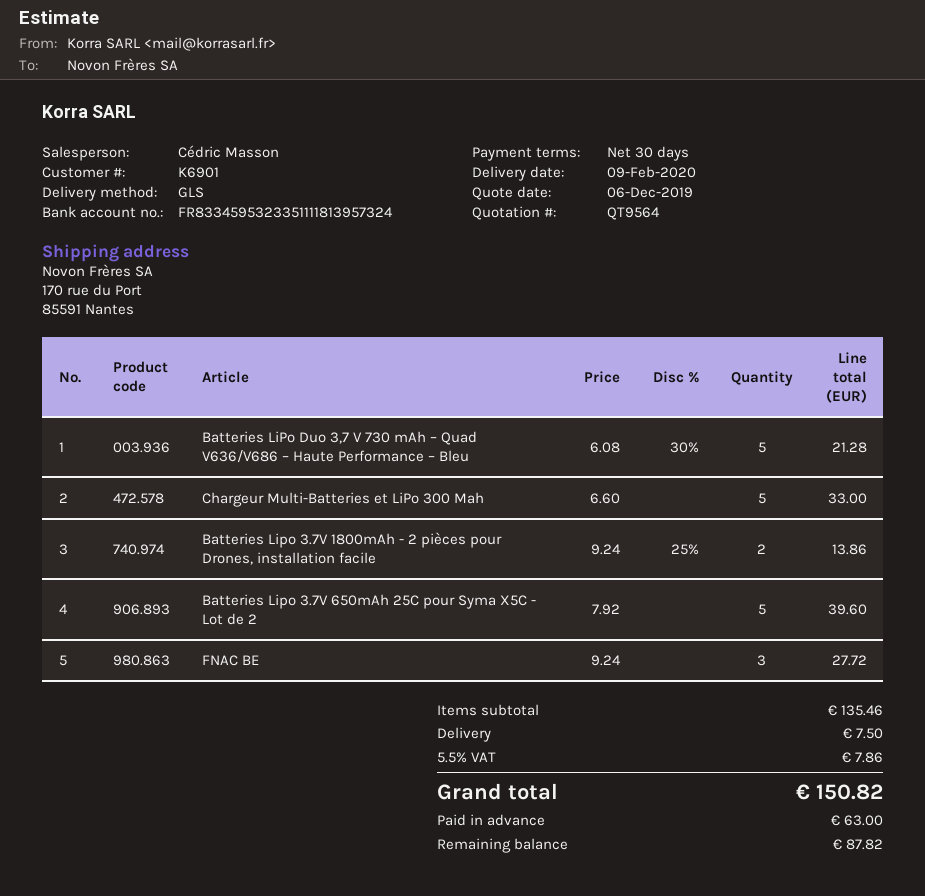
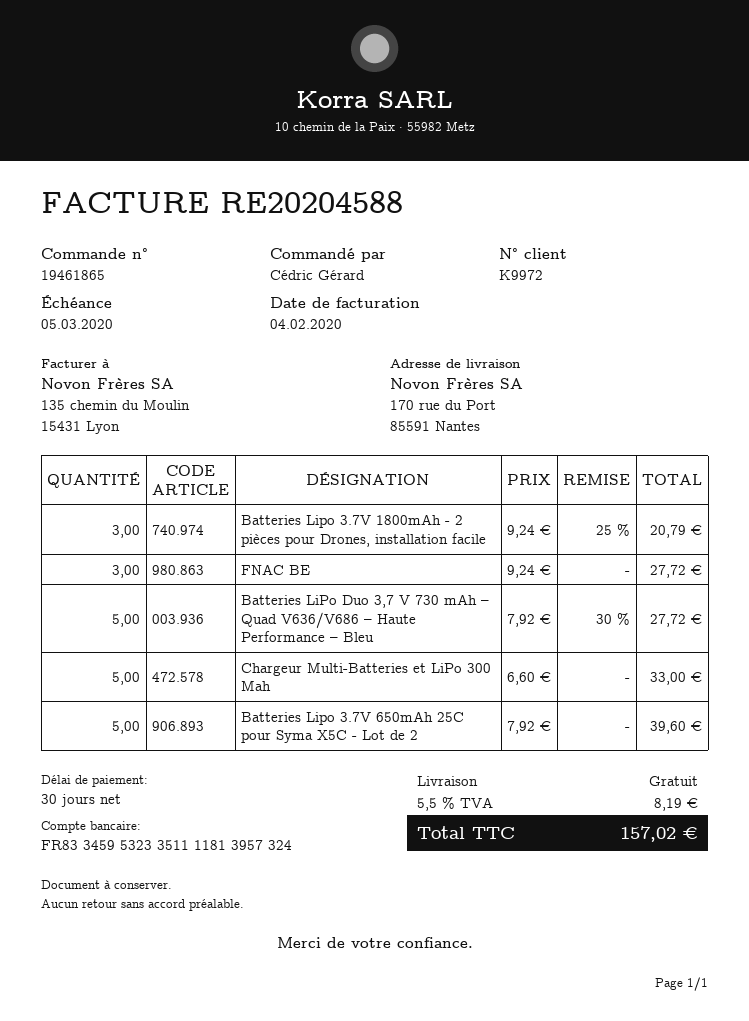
customer number: K6901 -> K9972
Batteries LiPo Duo 3,7 V 730 mAh – Quad V636/V686 – Haute Performance – Bleu: 5 x 6.08 - 30% = 21.28 -> 5 x 7.92 - 30% = 27.72
Batteries Lipo 3.7V 1800mAh - 2 pièces pour Drones, installation facile: 2 x 9.24 - 25% = 13.86 -> 3 x 9.24 - 25% = 20.79
shipping: 7.50 -> 0.00
tax: 5.5% = 7.86 -> 5.5% = 8.19
total: 150.82 -> 157.02

